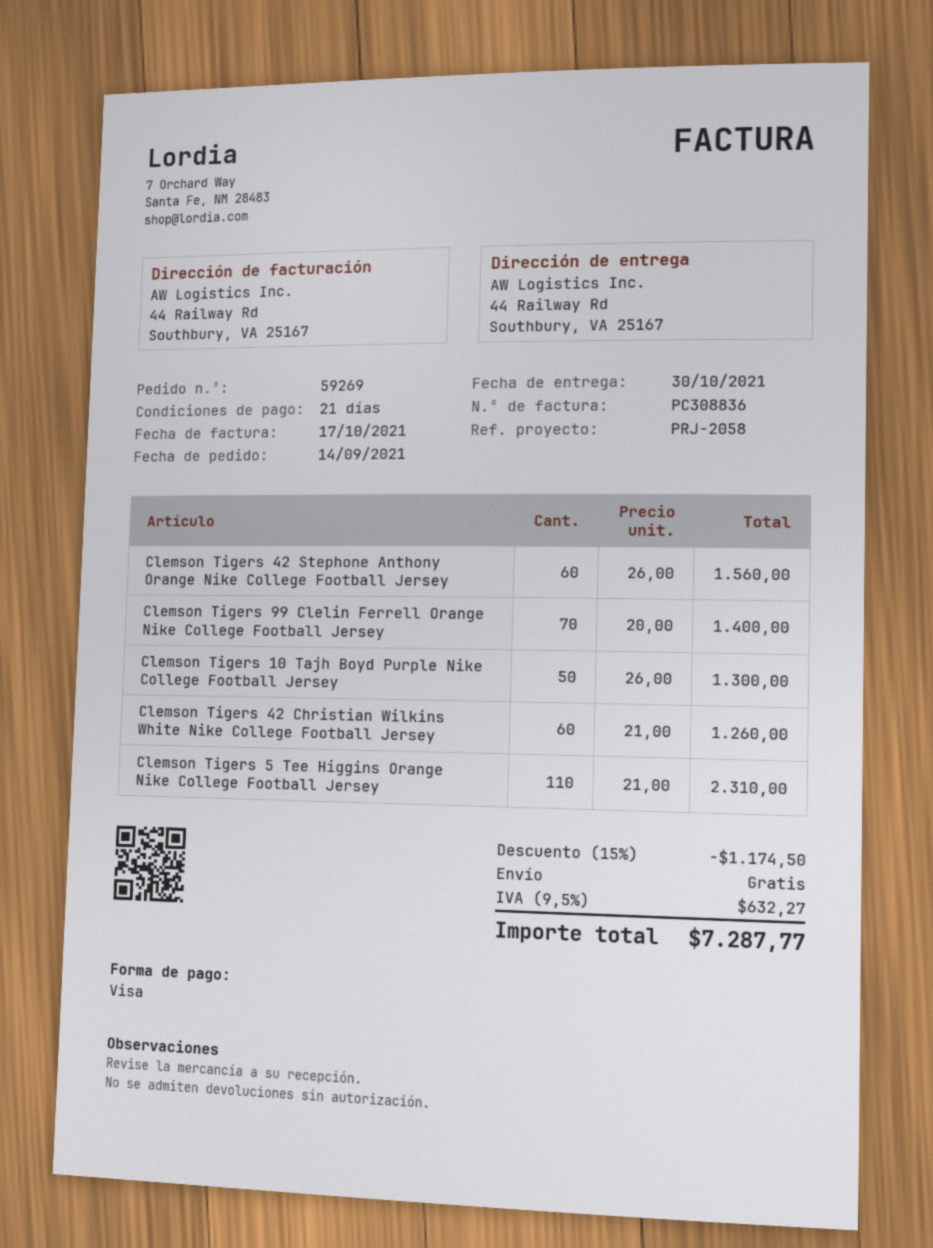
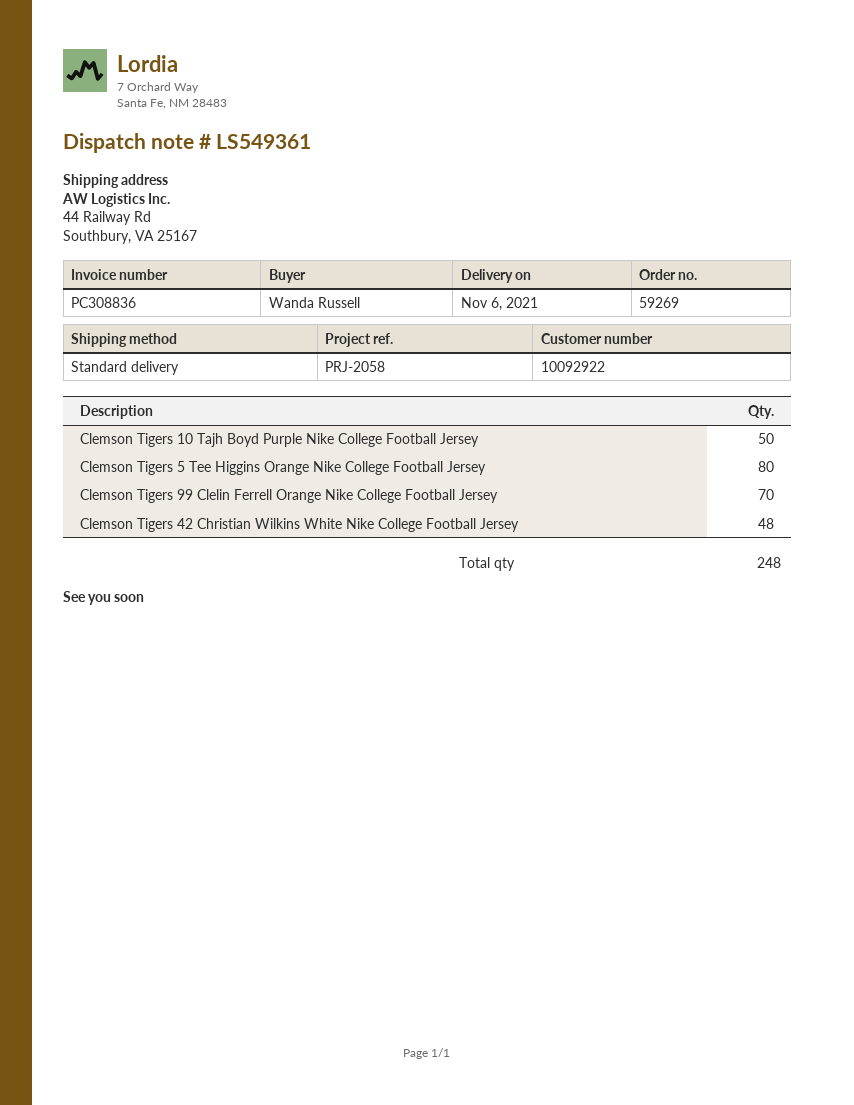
delivery date: 2021-10-30 -> 2021-11-06
Clemson Tigers 42 Stephone Anthony Orange Nike College Football Jersey: 60 -> none
Clemson Tigers 42 Christian Wilkins White Nike College Football Jersey: 60 -> 48
Clemson Tigers 5 Tee Higgins Orange Nike College Football Jersey: 110 -> 80

